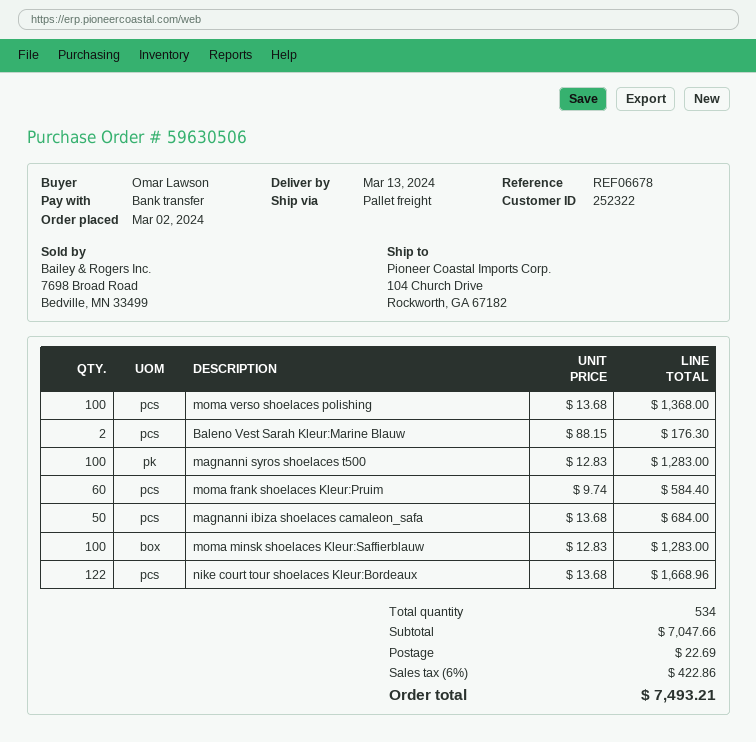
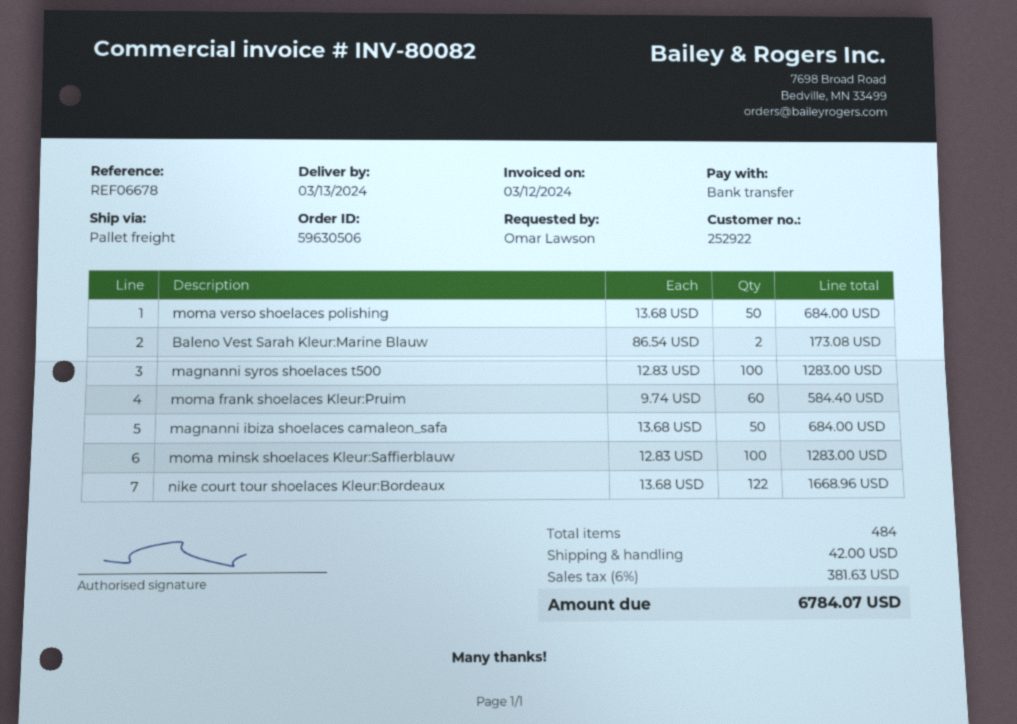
customer number: 252322 -> 252922
moma verso shoelaces polishing: 100 x 13.68 = 1368.00 -> 50 x 13.68 = 684.00
Baleno Vest Sarah Kleur:Marine Blauw: 2 x 88.15 = 176.30 -> 2 x 86.54 = 173.08
total quantity: 534 -> 484
shipping: 22.69 -> 42.00
tax: 6% = 422.86 -> 6% = 381.63
total: 7493.21 -> 6784.07

